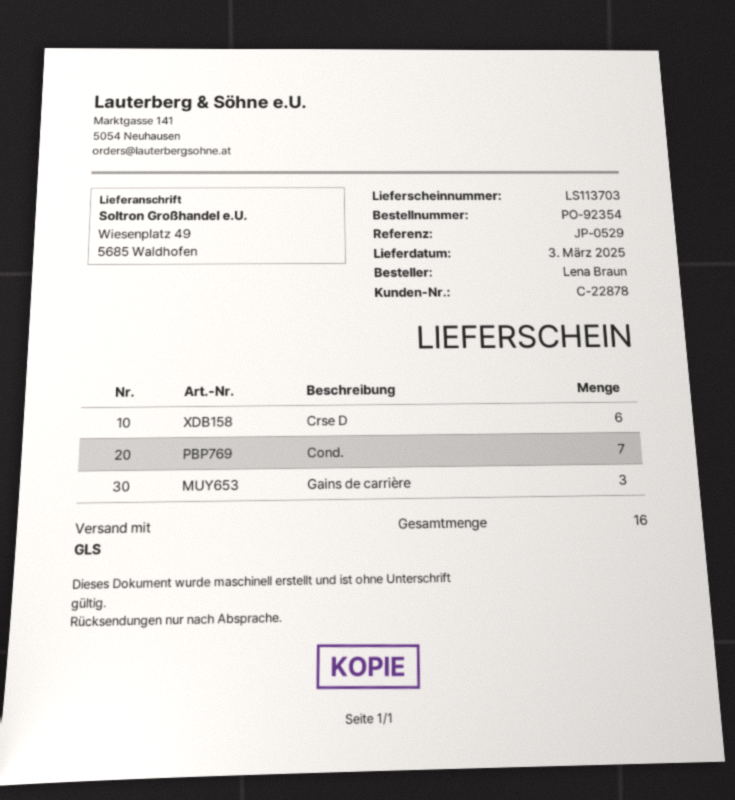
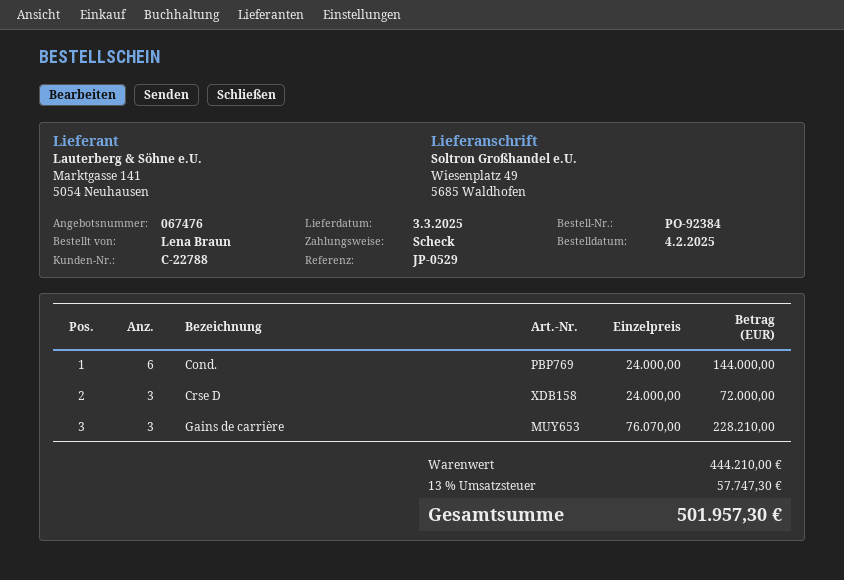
order number: PO-92354 -> PO-92384
customer number: C-22878 -> C-22788
Crse D: 6 -> 3
Cond.: 7 -> 6

